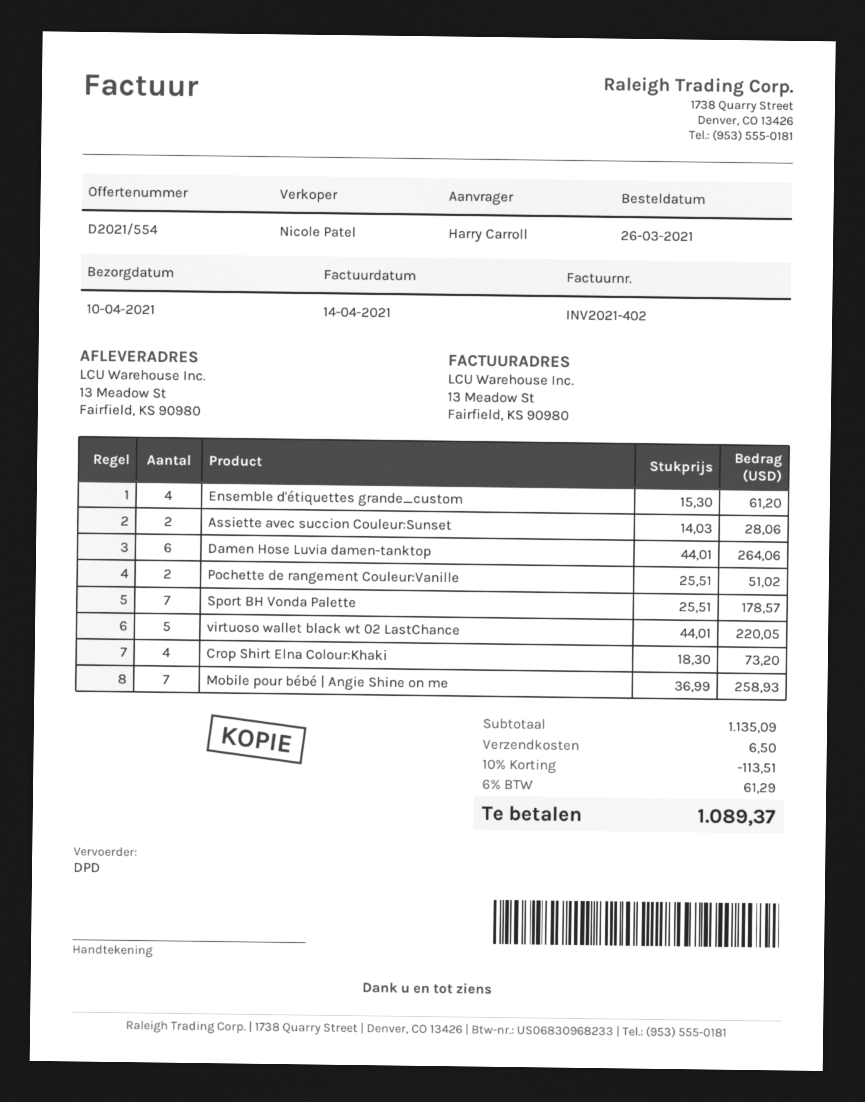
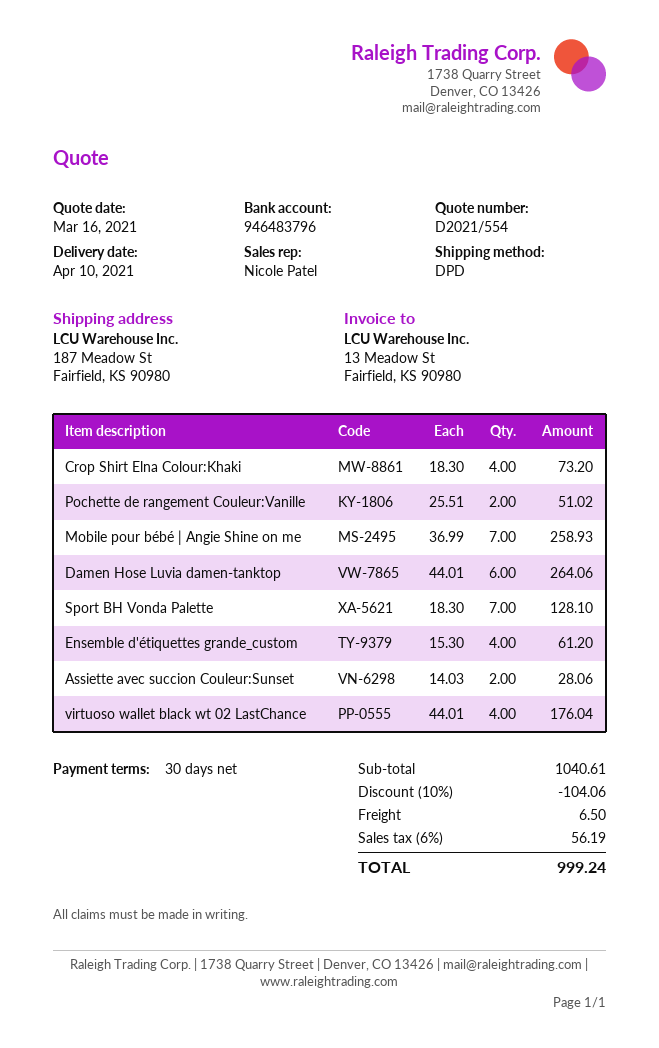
ship to: 13 Meadow St, Fairfield, KS 90980 -> 187 Meadow St, Fairfield, KS 90980
Sport BH Vonda Palette: 7 x 25.51 = 178.57 -> 7 x 18.30 = 128.10
virtuoso wallet black wt 02 LastChance: 5 x 44.01 = 220.05 -> 4 x 44.01 = 176.04
subtotal: 1135.09 -> 1040.61
discount: 10% = 113.51 -> 10% = 104.06
tax: 6% = 61.29 -> 6% = 56.19
total: 1089.37 -> 999.24

